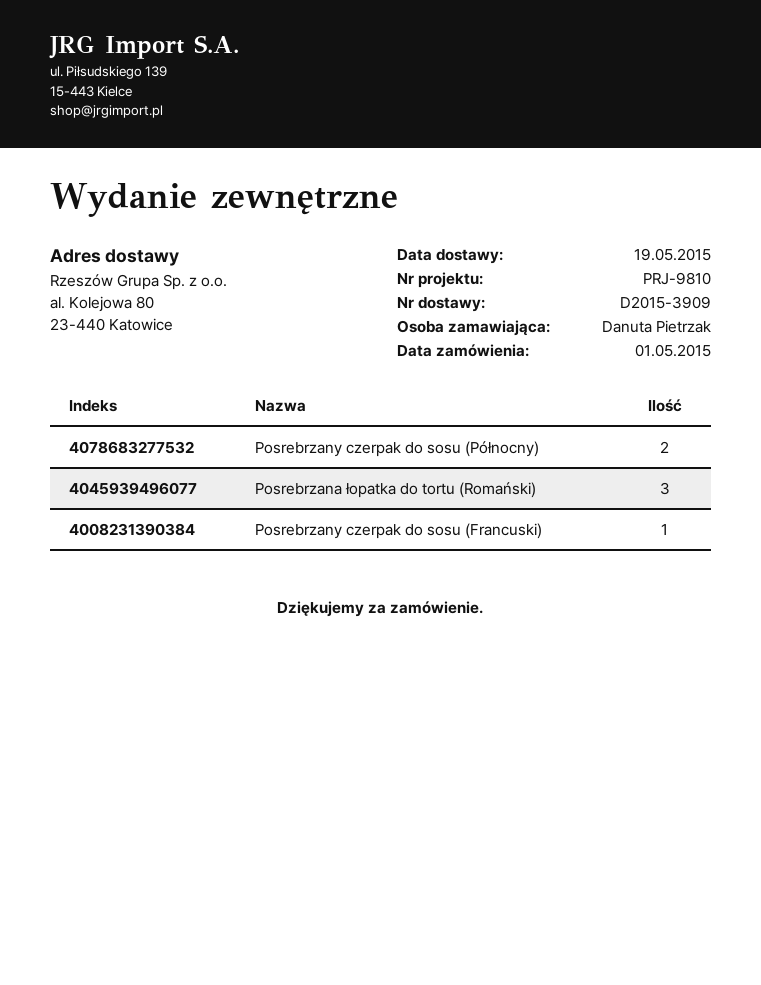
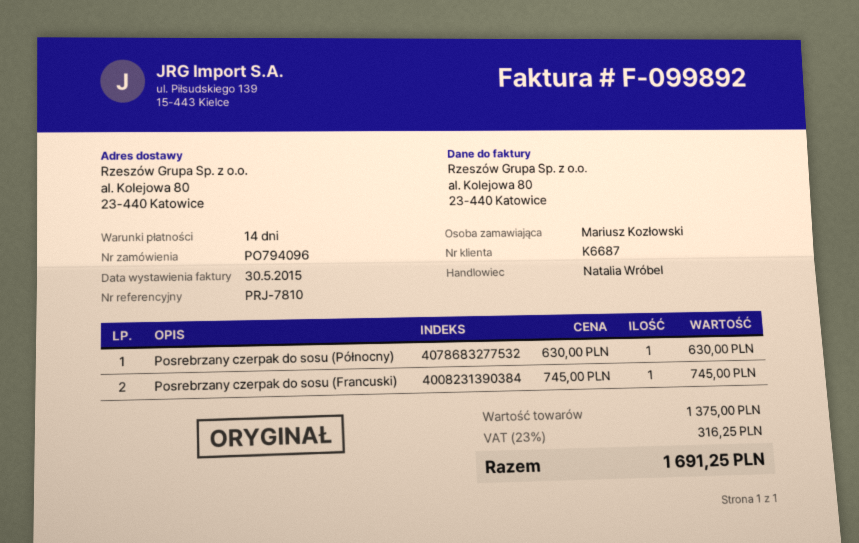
reference: PRJ-9810 -> PRJ-7810
ordered by: Danuta Pietrzak -> Mariusz Kozłowski
Posrebrzany czerpak do sosu (Północny): 2 -> 1
Posrebrzana łopatka do tortu (Romański): 3 -> none

